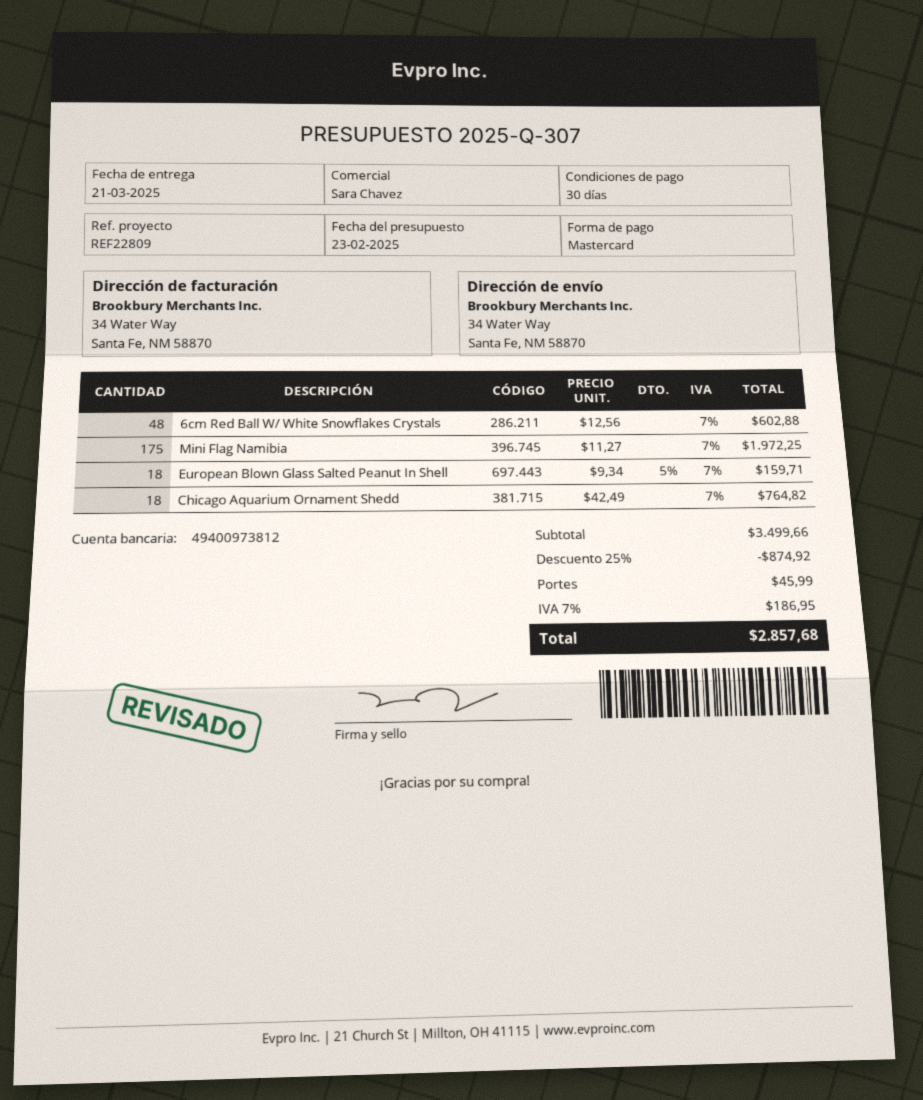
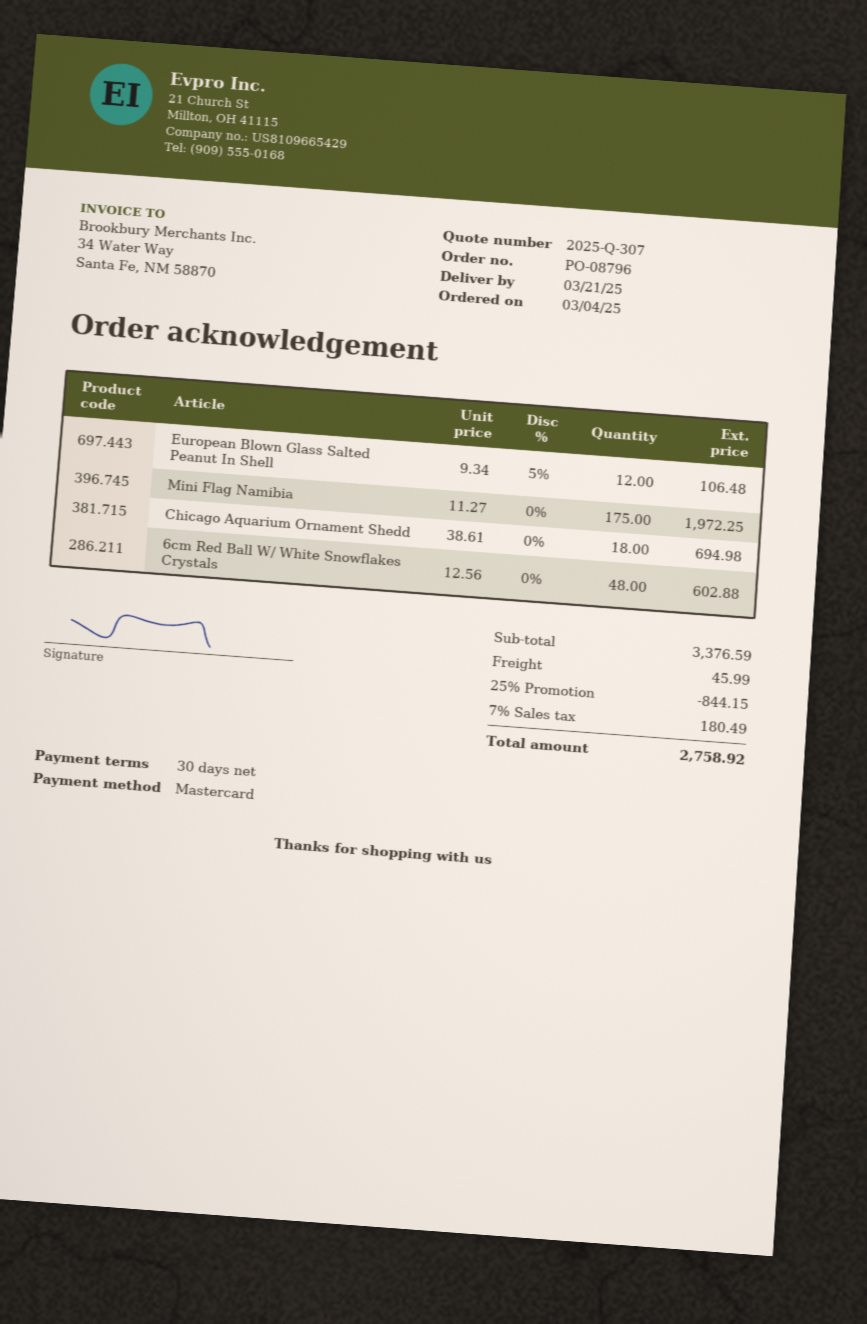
European Blown Glass Salted Peanut In Shell: 18 x 9.34 - 5% = 159.71 -> 12 x 9.34 - 5% = 106.48
Chicago Aquarium Ornament Shedd: 18 x 42.49 = 764.82 -> 18 x 38.61 = 694.98
subtotal: 3499.66 -> 3376.59
discount: 25% = 874.92 -> 25% = 844.15
tax: 7% = 186.95 -> 7% = 180.49
total: 2857.68 -> 2758.92

